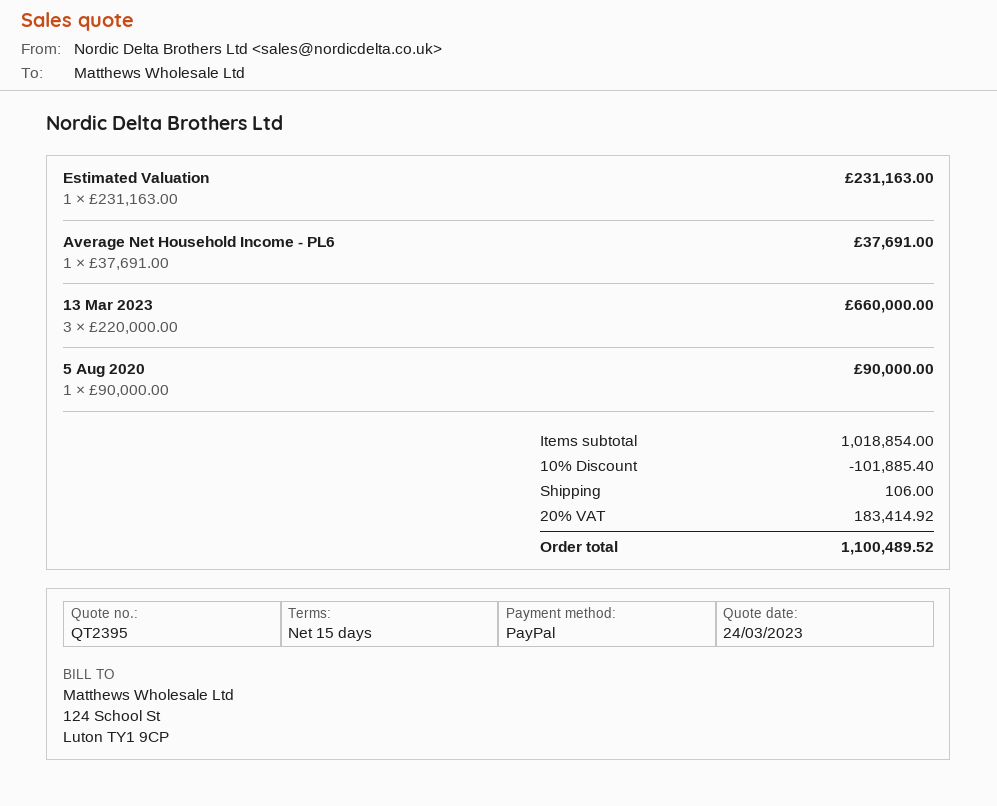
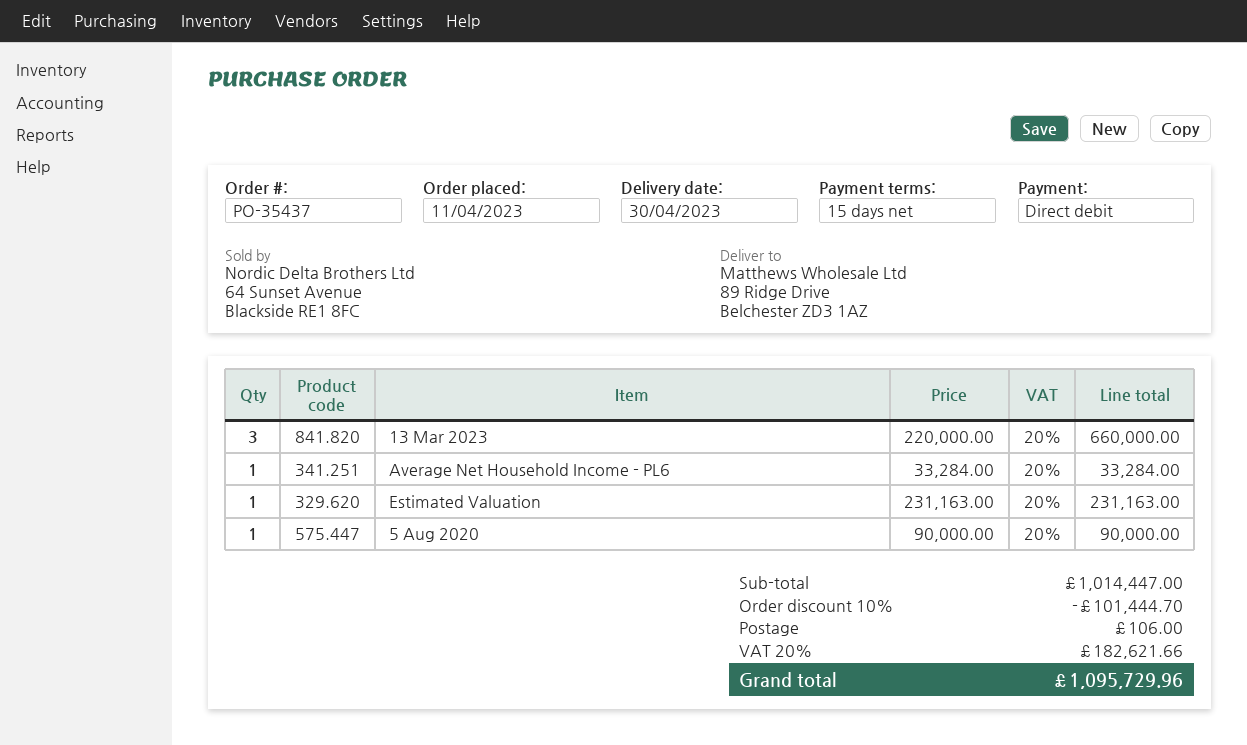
payment method: PayPal -> direct debit
Average Net Household Income - PL6: 1 x 37691.00 = 37691.00 -> 1 x 33284.00 = 33284.00
subtotal: 1018854.00 -> 1014447.00
discount: 10% = 101885.40 -> 10% = 101444.70
tax: 20% = 183414.92 -> 20% = 182621.66
total: 1100489.52 -> 1095729.96

